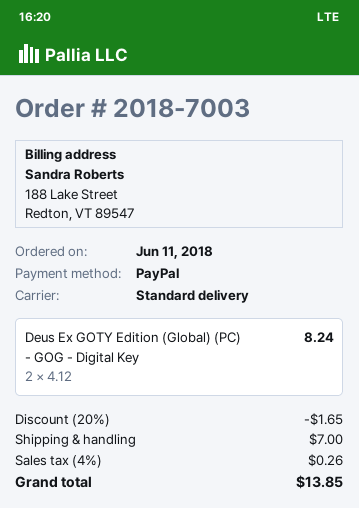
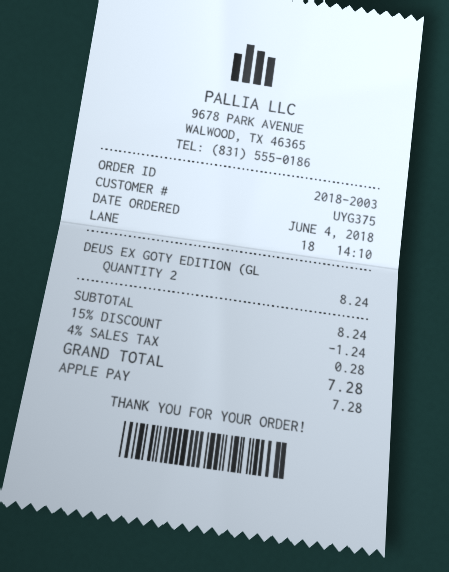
order number: 2018-7003 -> 2018-2003
order date: 2018-06-11 -> 2018-06-04
payment method: PayPal -> Apple Pay
discount: 20% = 1.65 -> 15% = 1.24
shipping: 7.00 -> none
tax: 4% = 0.26 -> 4% = 0.28
total: 13.85 -> 7.28

